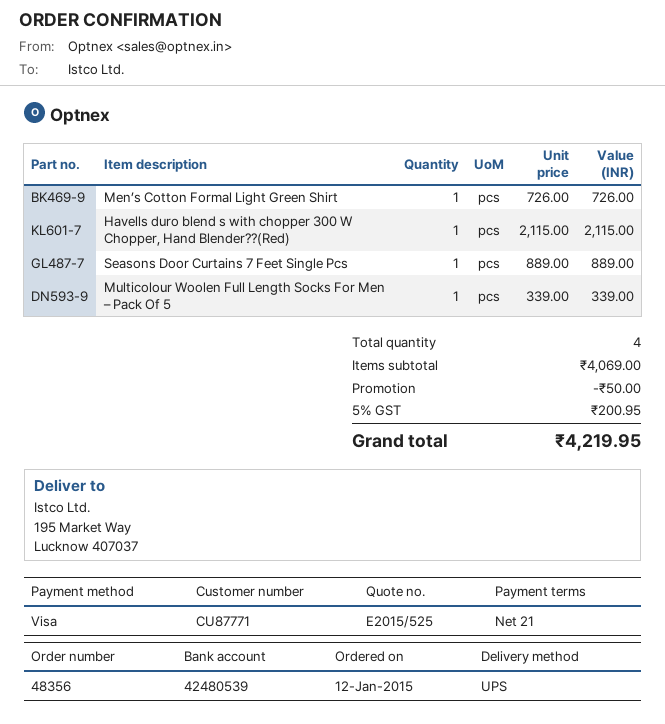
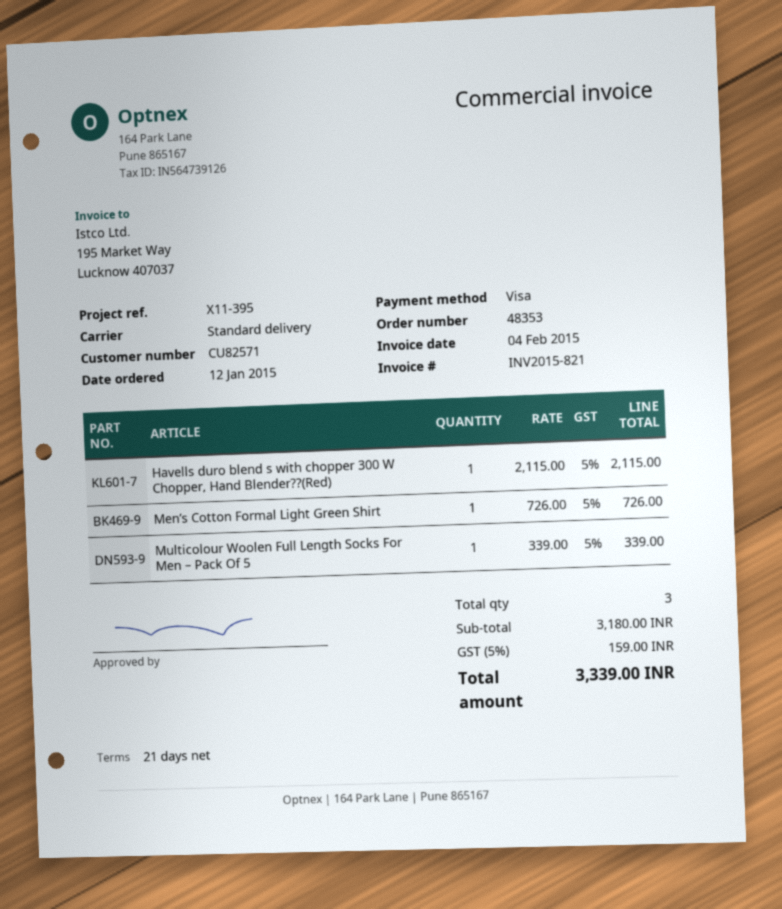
order number: 48356 -> 48353
customer number: CU87771 -> CU82571
shipping method: UPS -> standard
Seasons Door Curtains 7 Feet Single Pcs: 1 x 889.00 = 889.00 -> none
total quantity: 4 -> 3
subtotal: 4069.00 -> 3180.00
discount: 50.00 -> none
tax: 5% = 200.95 -> 5% = 159.00
total: 4219.95 -> 3339.00

